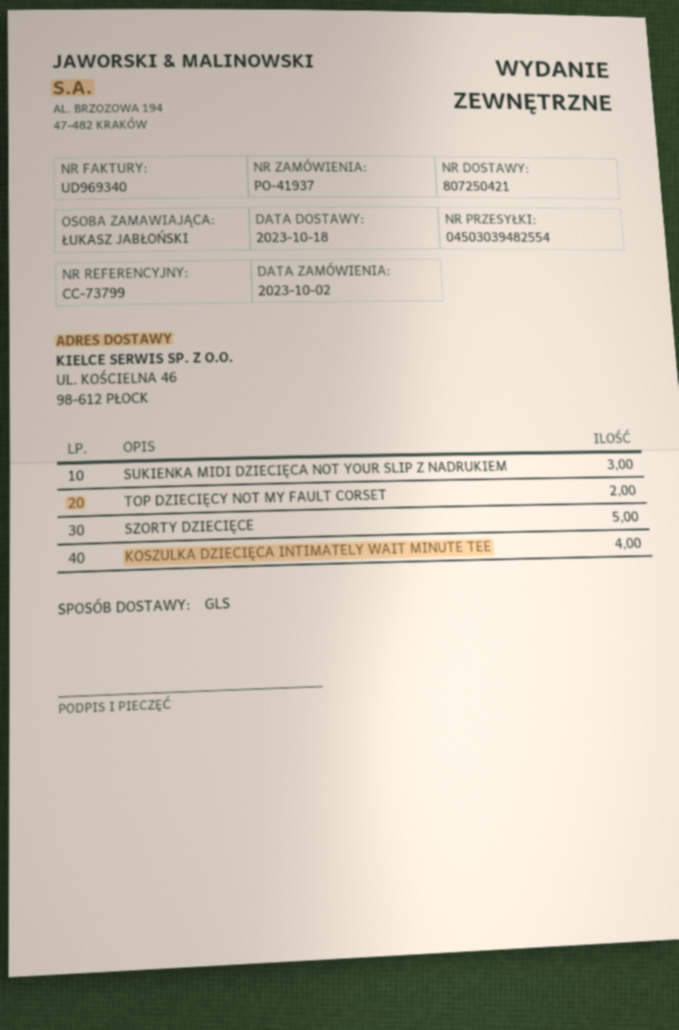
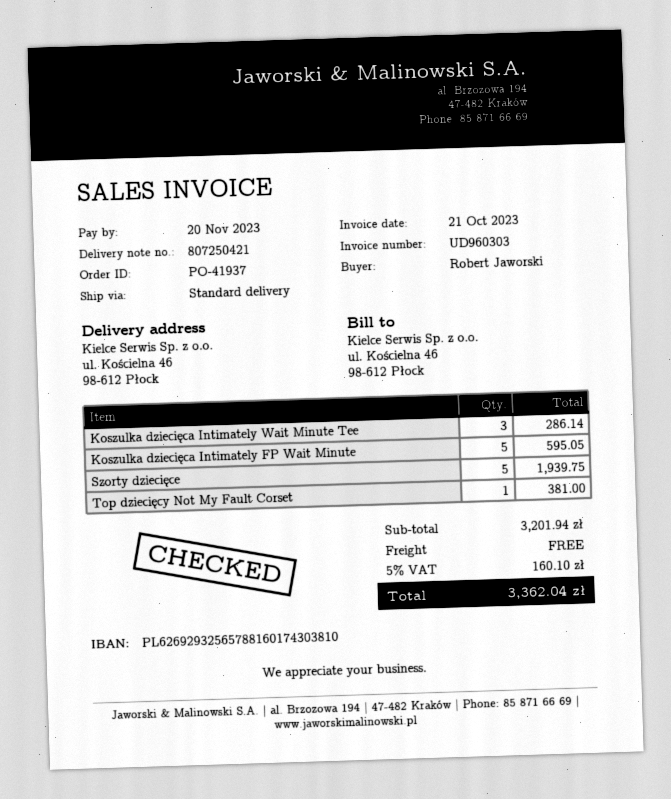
invoice number: UD969340 -> UD960303
ordered by: ŁUKASZ JABŁOŃSKI -> Robert Jaworski
shipping method: GLS -> standard
SUKIENKA MIDI DZIECIĘCA NOT YOUR SLIP Z NADRUKIEM: 3 -> none
TOP DZIECIĘCY NOT MY FAULT CORSET: 2 -> 1
KOSZULKA DZIECIĘCA INTIMATELY WAIT MINUTE TEE: 4 -> 3
Koszulka dziecięca Intimately FP Wait Minute: none -> 5

